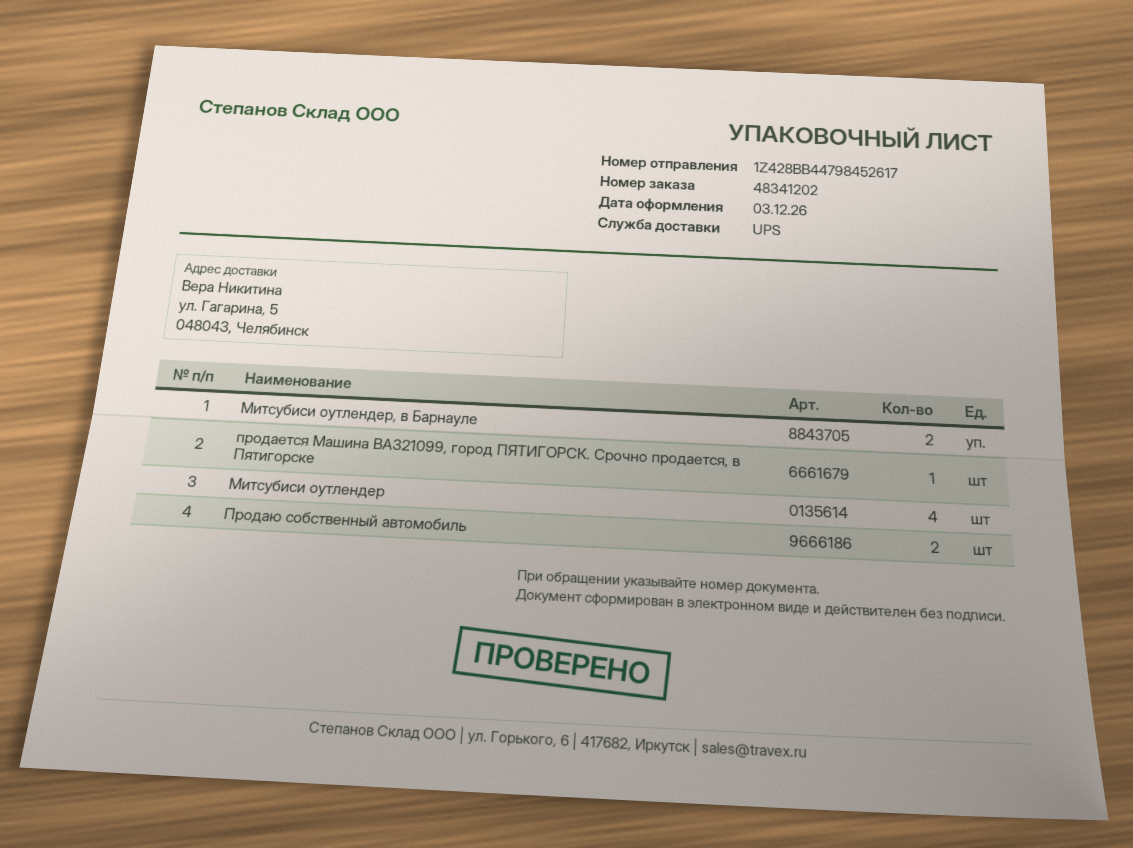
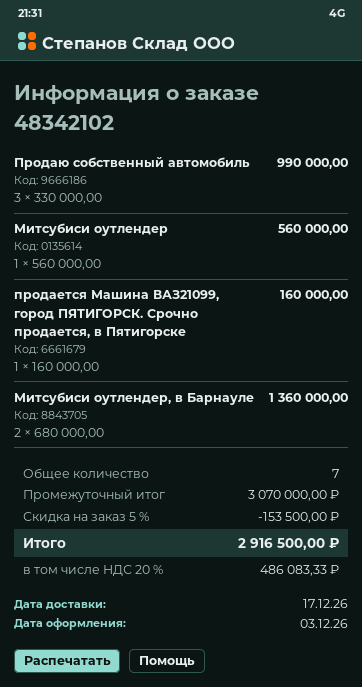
order number: 48341202 -> 48342102
Митсубиси оутлендер: 4 -> 1
Продаю собственный автомобиль: 2 -> 3

